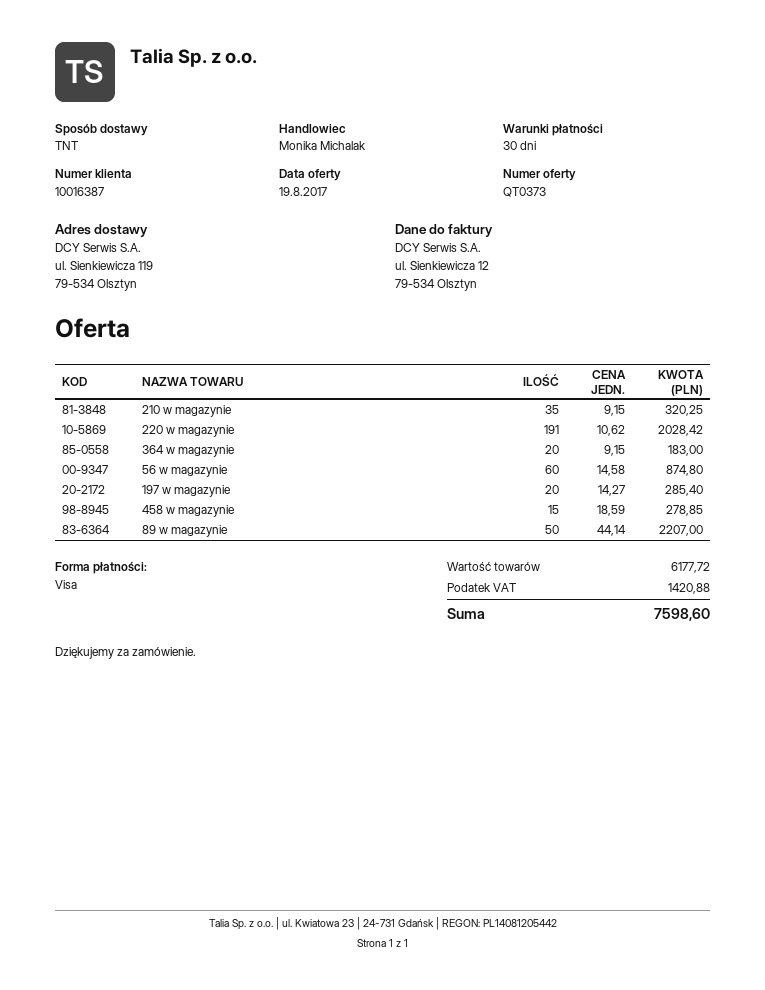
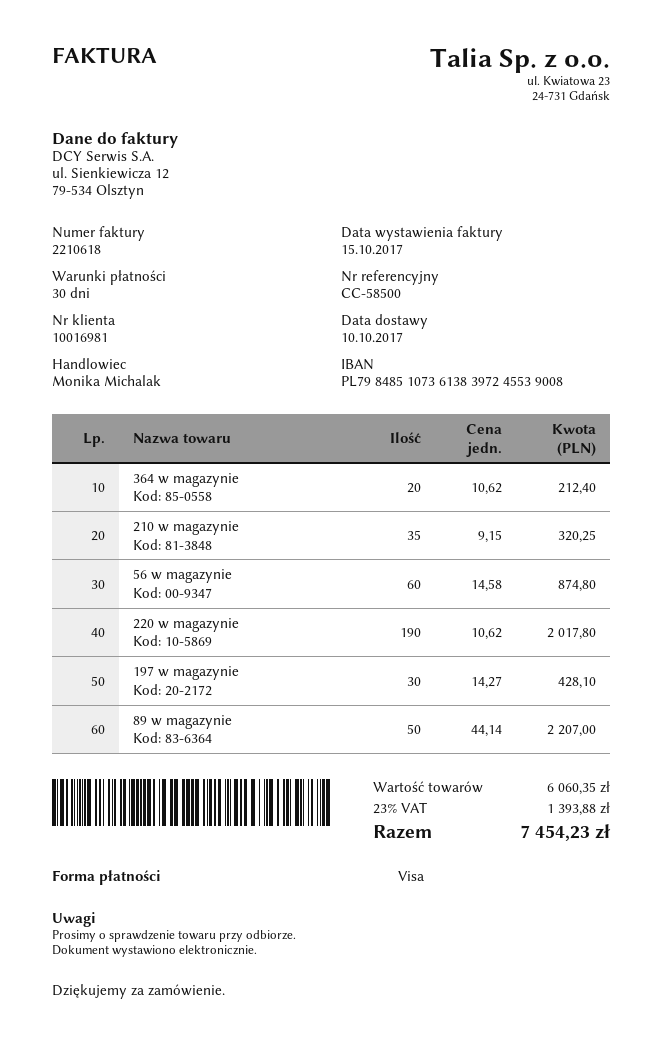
customer number: 10016387 -> 10016981
220 w magazynie: 191 x 10.62 = 2028.42 -> 190 x 10.62 = 2017.80
364 w magazynie: 20 x 9.15 = 183.00 -> 20 x 10.62 = 212.40
197 w magazynie: 20 x 14.27 = 285.40 -> 30 x 14.27 = 428.10
458 w magazynie: 15 x 18.59 = 278.85 -> none
subtotal: 6177.72 -> 6060.35
tax: 1420.88 -> 1393.88
total: 7598.60 -> 7454.23

